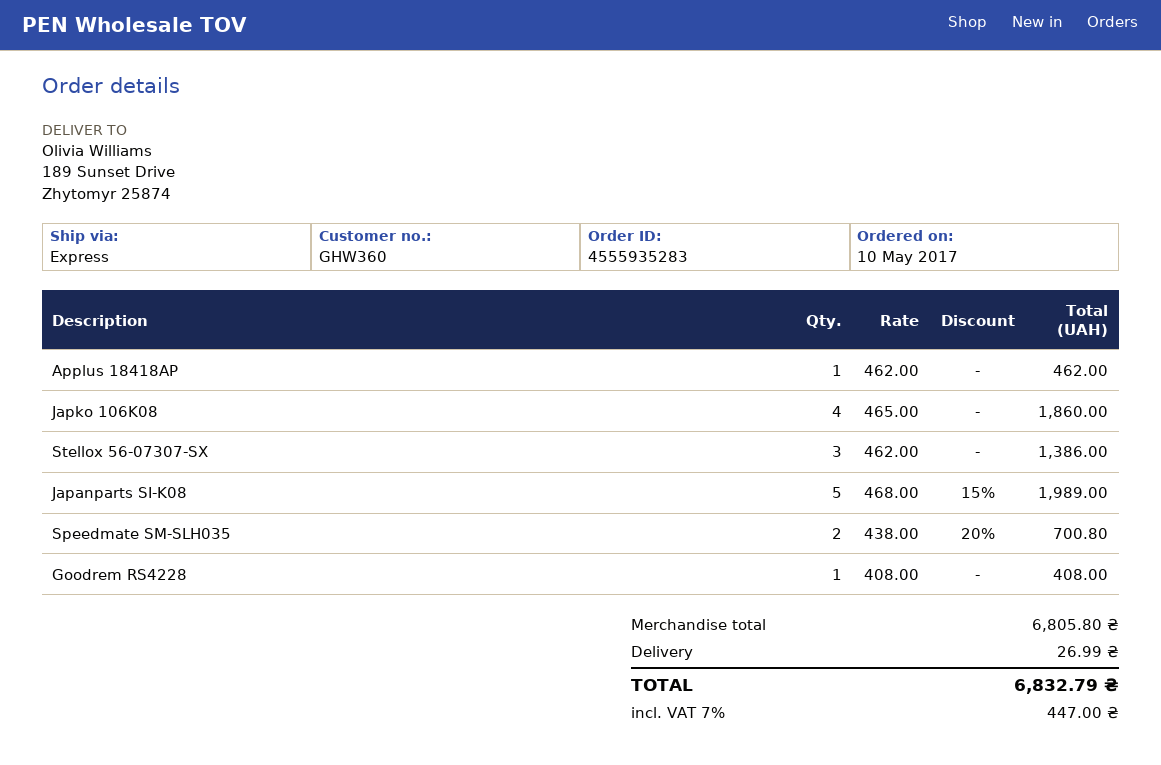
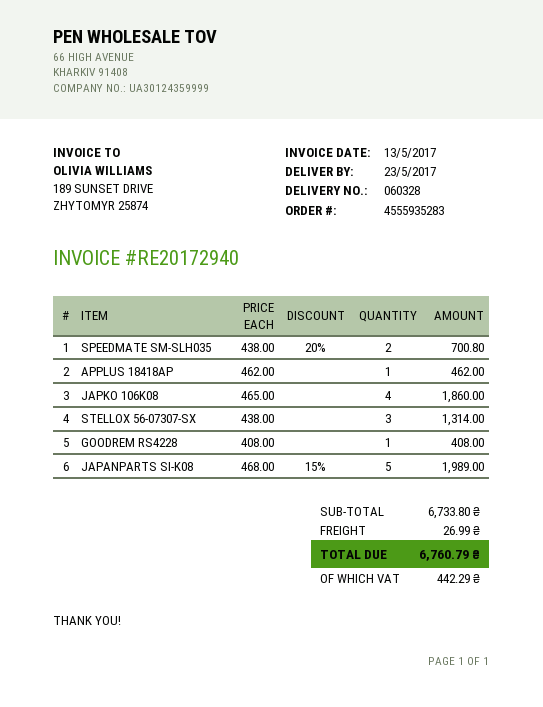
Stellox 56-07307-SX: 3 x 462.00 = 1386.00 -> 3 x 438.00 = 1314.00
subtotal: 6805.80 -> 6733.80
tax: 447.00 -> 442.29
total: 6832.79 -> 6760.79

